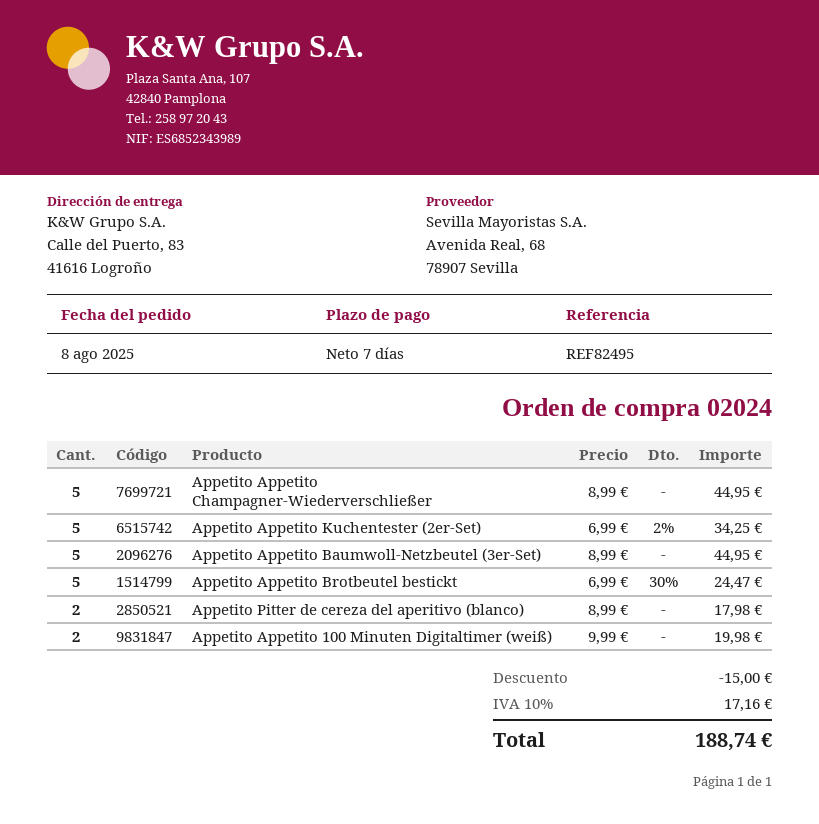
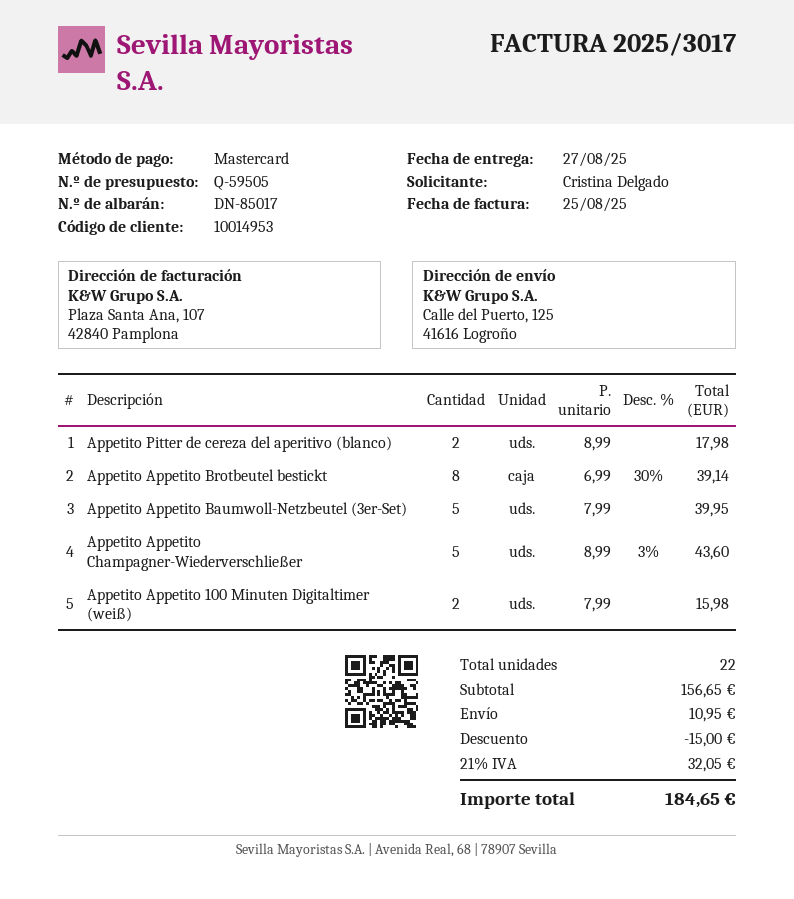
ship to: Calle del Puerto, 83, 41616 Logroño -> Calle del Puerto, 125, 41616 Logroño
Appetito Appetito Champagner-Wiederverschließer: 5 x 8.99 = 44.95 -> 5 x 8.99 - 3% = 43.60
Appetito Appetito Kuchentester (2er-Set): 5 x 6.99 - 2% = 34.25 -> none
Appetito Appetito Baumwoll-Netzbeutel (3er-Set): 5 x 8.99 = 44.95 -> 5 x 7.99 = 39.95
Appetito Appetito Brotbeutel bestickt: 5 x 6.99 - 30% = 24.47 -> 8 x 6.99 - 30% = 39.14
Appetito Appetito 100 Minuten Digitaltimer (weiß): 2 x 9.99 = 19.98 -> 2 x 7.99 = 15.98
shipping: none -> 10.95
tax: 10% = 17.16 -> 21% = 32.05
total: 188.74 -> 184.65

